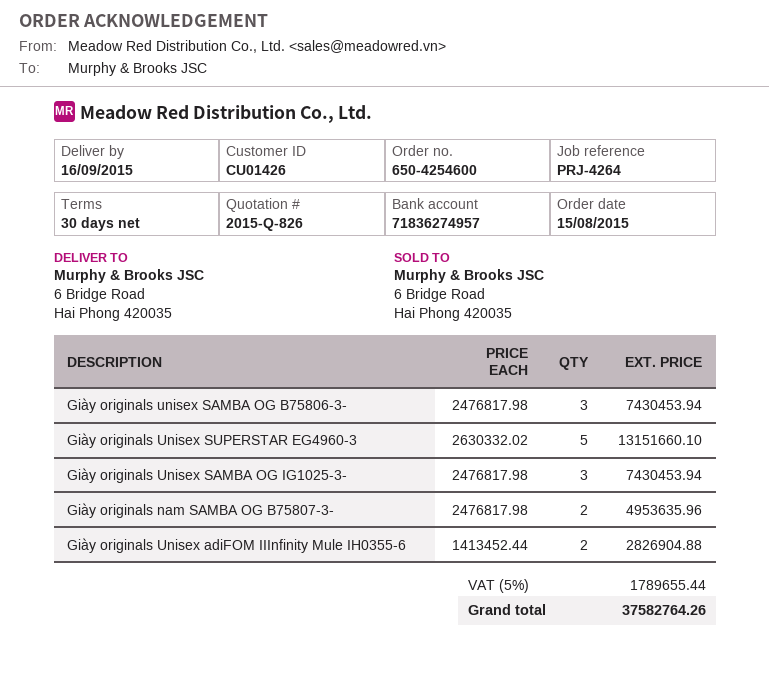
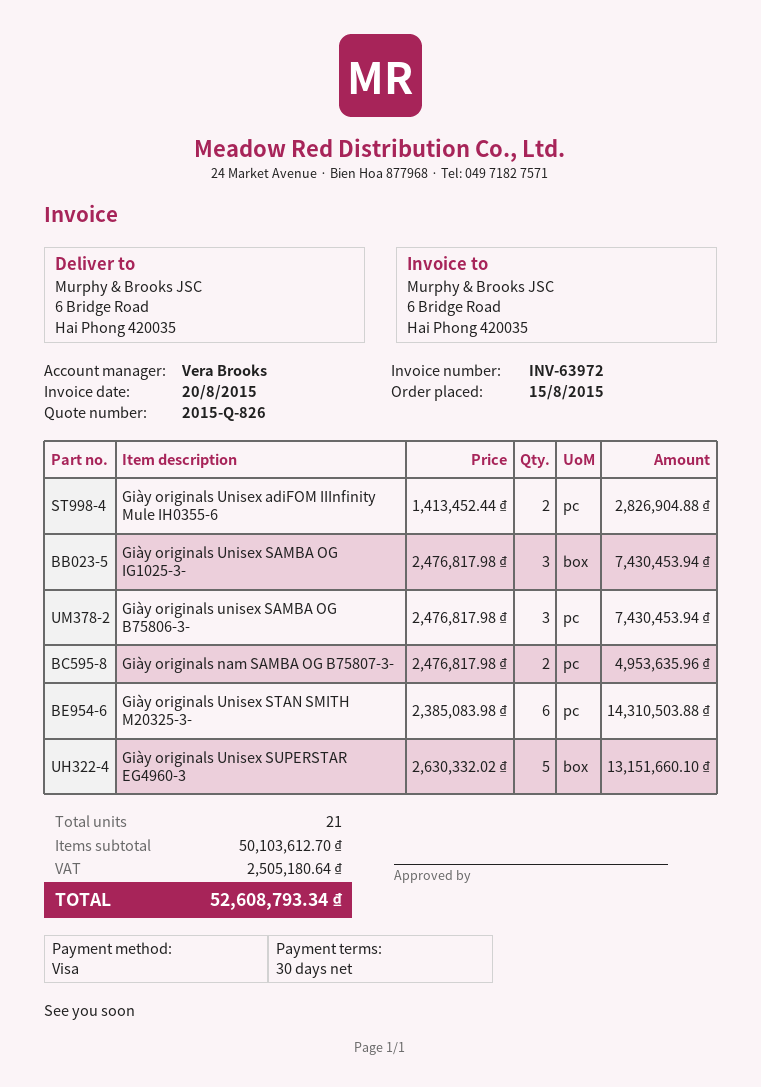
Giày originals Unisex STAN SMITH M20325-3-: none -> 6 x 2385083.98 = 14310503.88
tax: 1789655.44 -> 2505180.64
total: 37582764.26 -> 52608793.34

